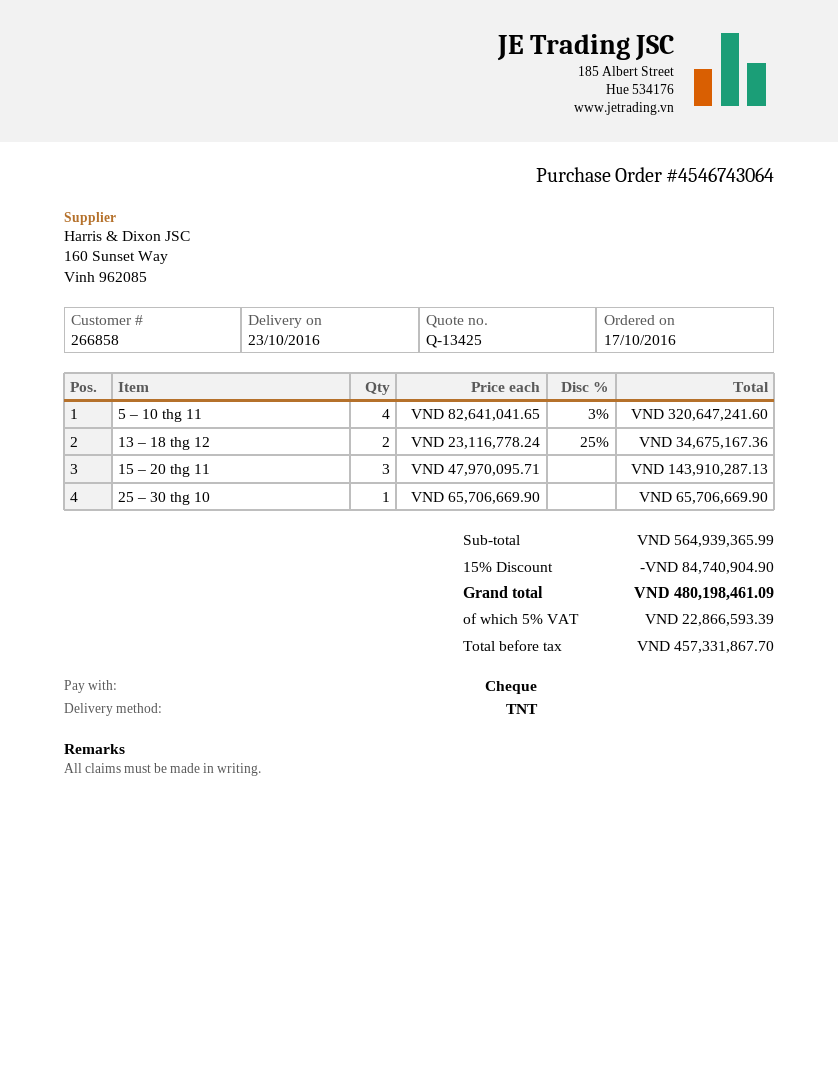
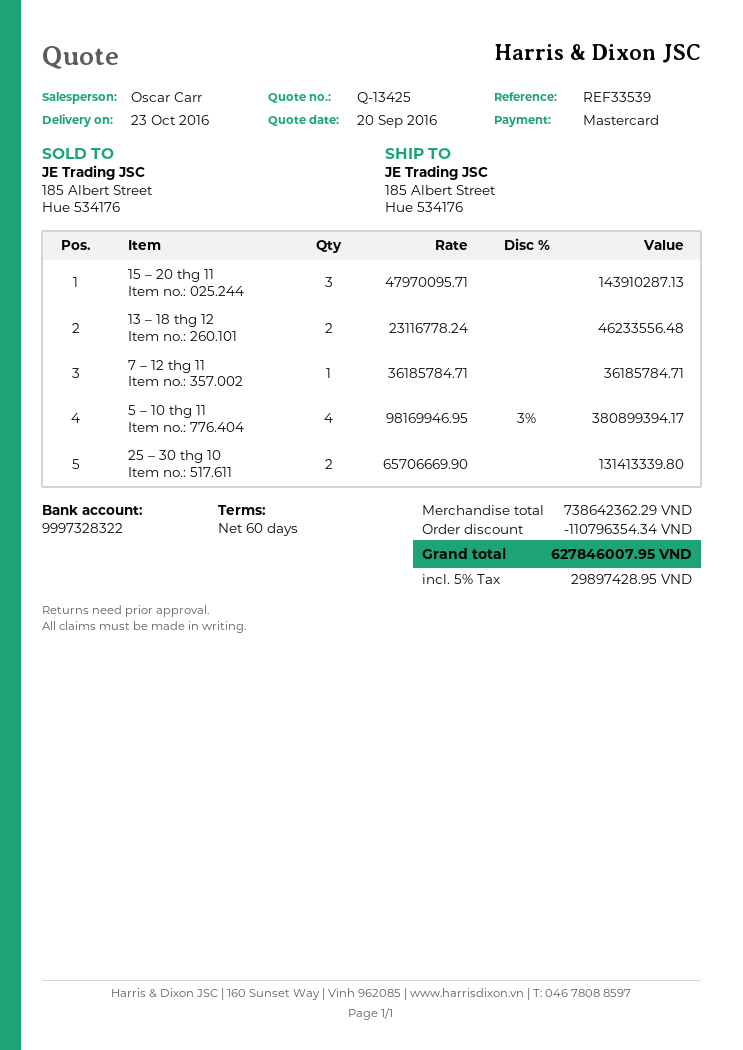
payment method: cheque -> Mastercard
5 – 10 thg 11: 4 x 82641041.65 - 3% = 320647241.60 -> 4 x 98169946.95 - 3% = 380899394.17
13 – 18 thg 12: 2 x 23116778.24 - 25% = 34675167.36 -> 2 x 23116778.24 = 46233556.48
25 – 30 thg 10: 1 x 65706669.90 = 65706669.90 -> 2 x 65706669.90 = 131413339.80
7 – 12 thg 11: none -> 1 x 36185784.71 = 36185784.71
subtotal: 564939365.99 -> 738642362.29
discount: 84740904.90 -> 110796354.34
tax: 5% = 22866593.39 -> 5% = 29897428.95
total: 480198461.09 -> 627846007.95

